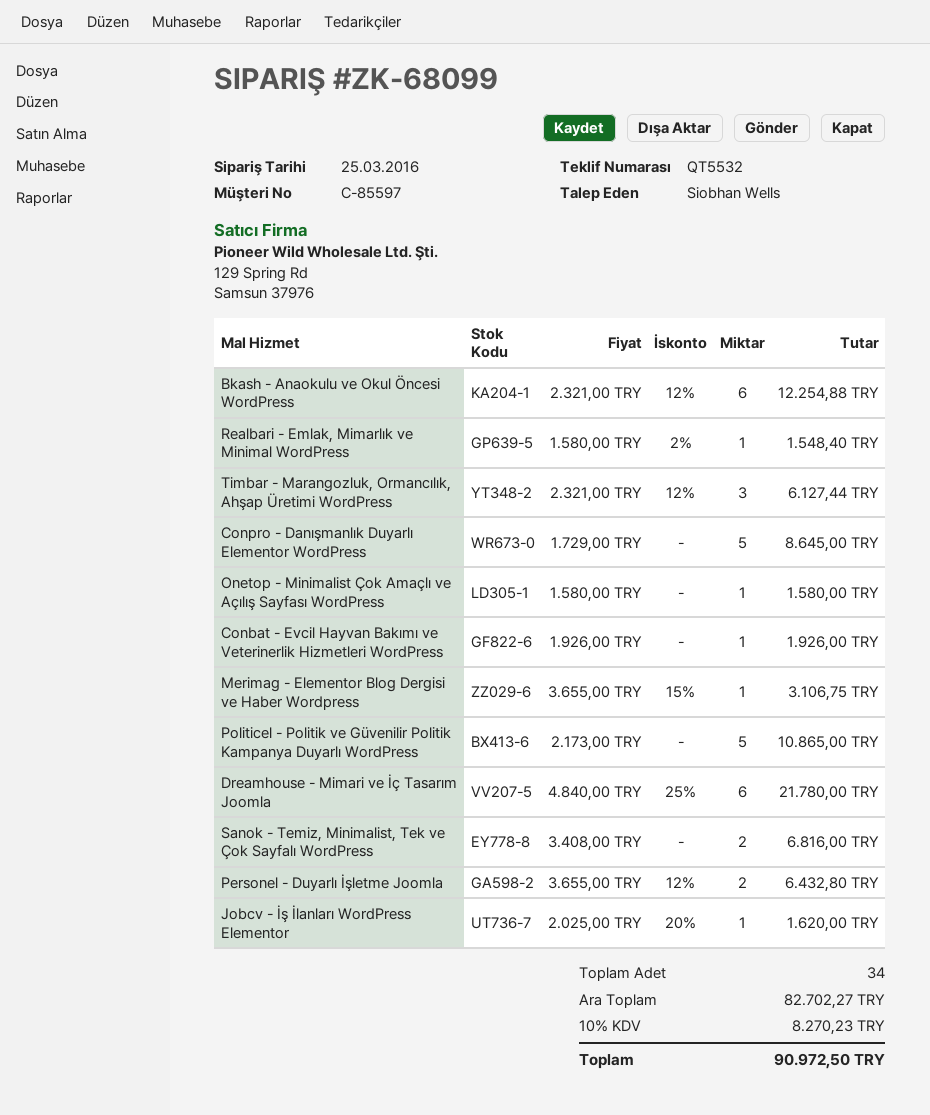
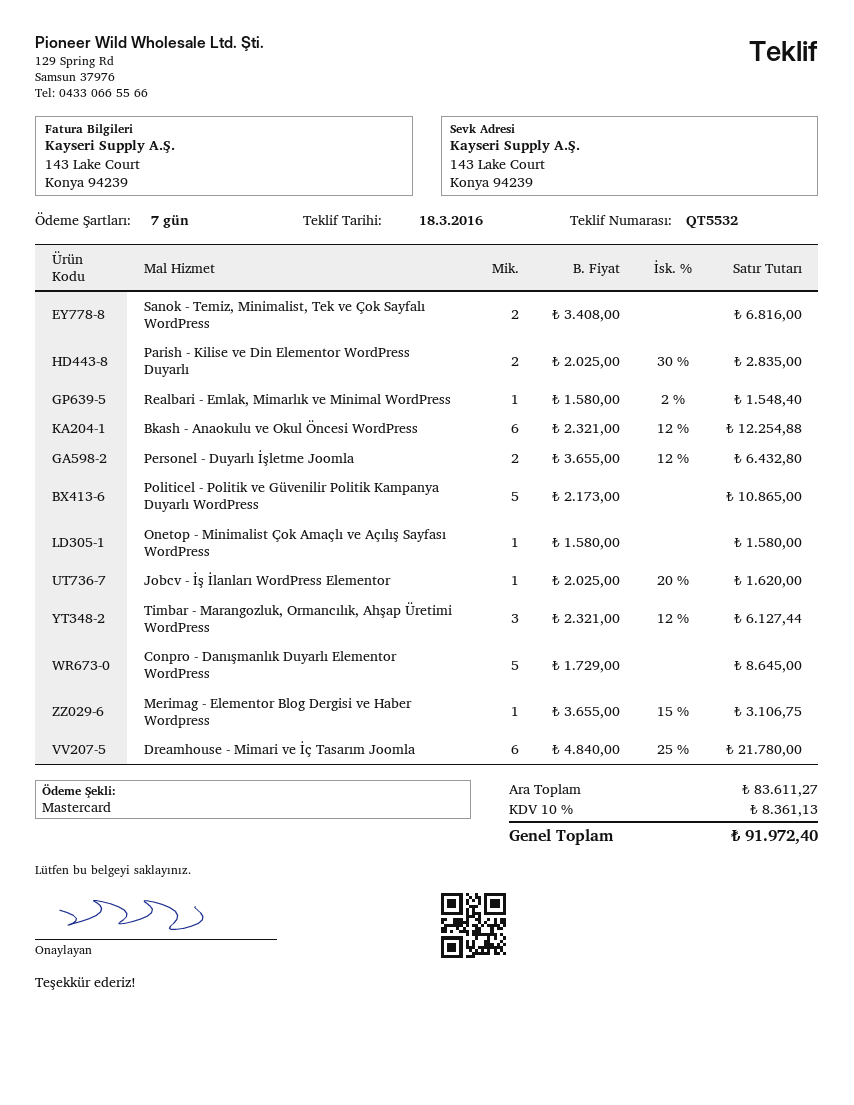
Conbat - Evcil Hayvan Bakımı ve Veterinerlik Hizmetleri WordPress: 1 x 1926.00 = 1926.00 -> none
Parish - Kilise ve Din Elementor WordPress Duyarlı: none -> 2 x 2025.00 - 30% = 2835.00
subtotal: 82702.27 -> 83611.27
tax: 10% = 8270.23 -> 10% = 8361.13
total: 90972.50 -> 91972.40

